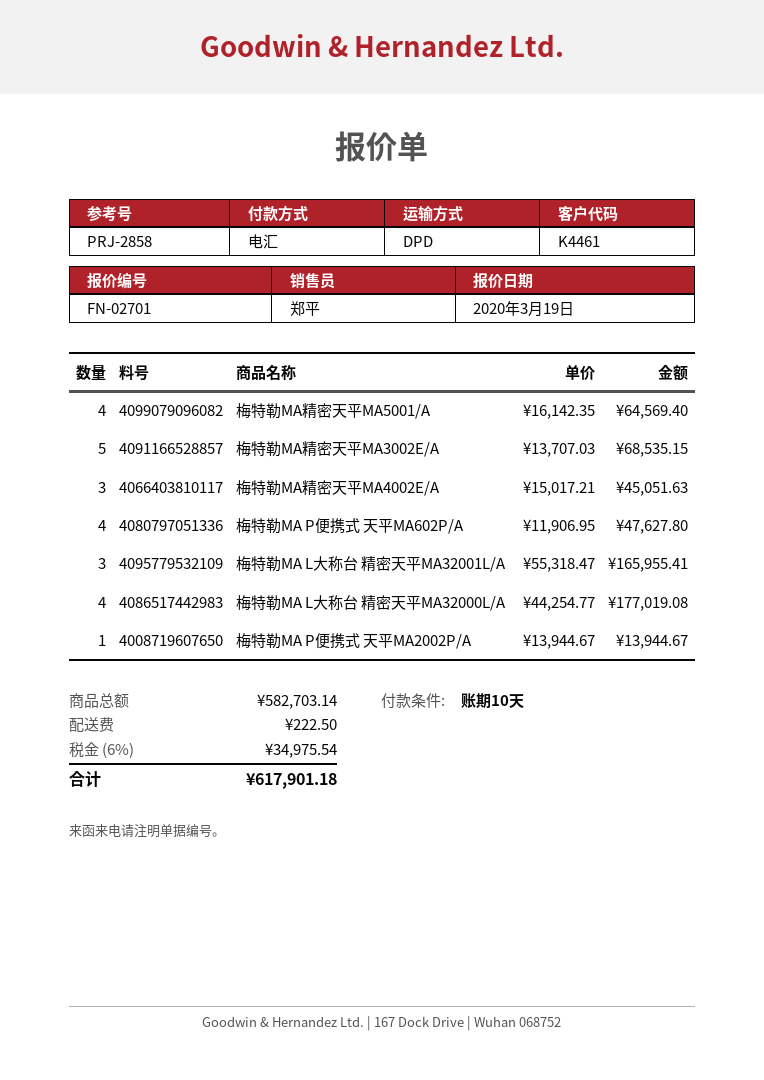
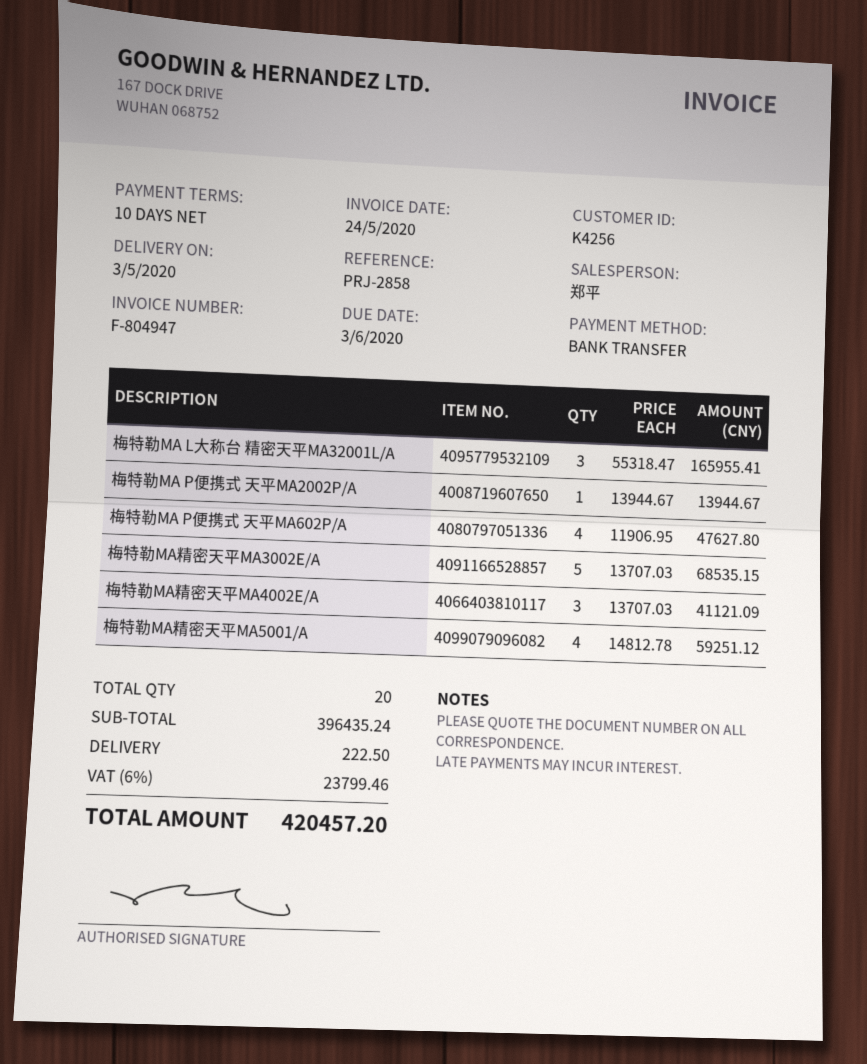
customer number: K4461 -> K4256
梅特勒MA精密天平MA5001/A: 4 x 16142.35 = 64569.40 -> 4 x 14812.78 = 59251.12
梅特勒MA精密天平MA4002E/A: 3 x 15017.21 = 45051.63 -> 3 x 13707.03 = 41121.09
梅特勒MA L大称台 精密天平MA32000L/A: 4 x 44254.77 = 177019.08 -> none
subtotal: 582703.14 -> 396435.24
tax: 6% = 34975.54 -> 6% = 23799.46
total: 617901.18 -> 420457.20

